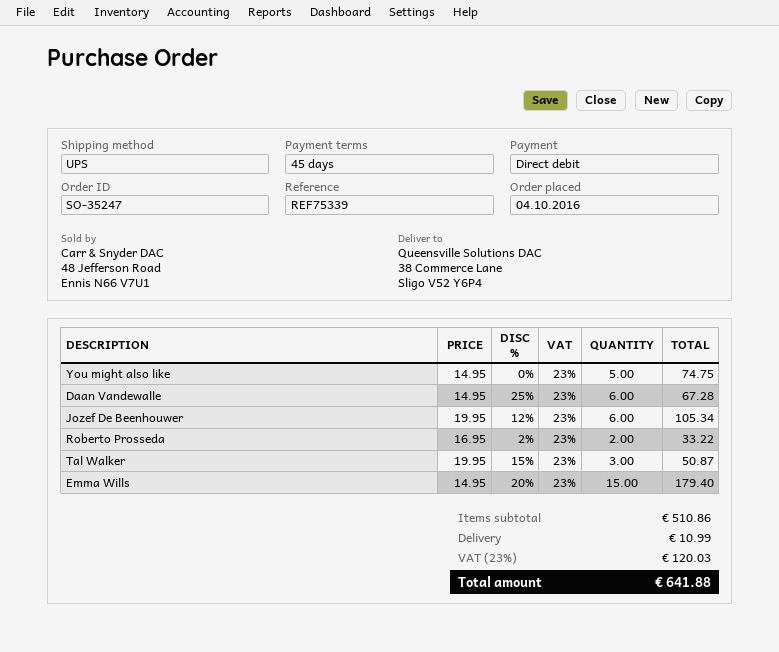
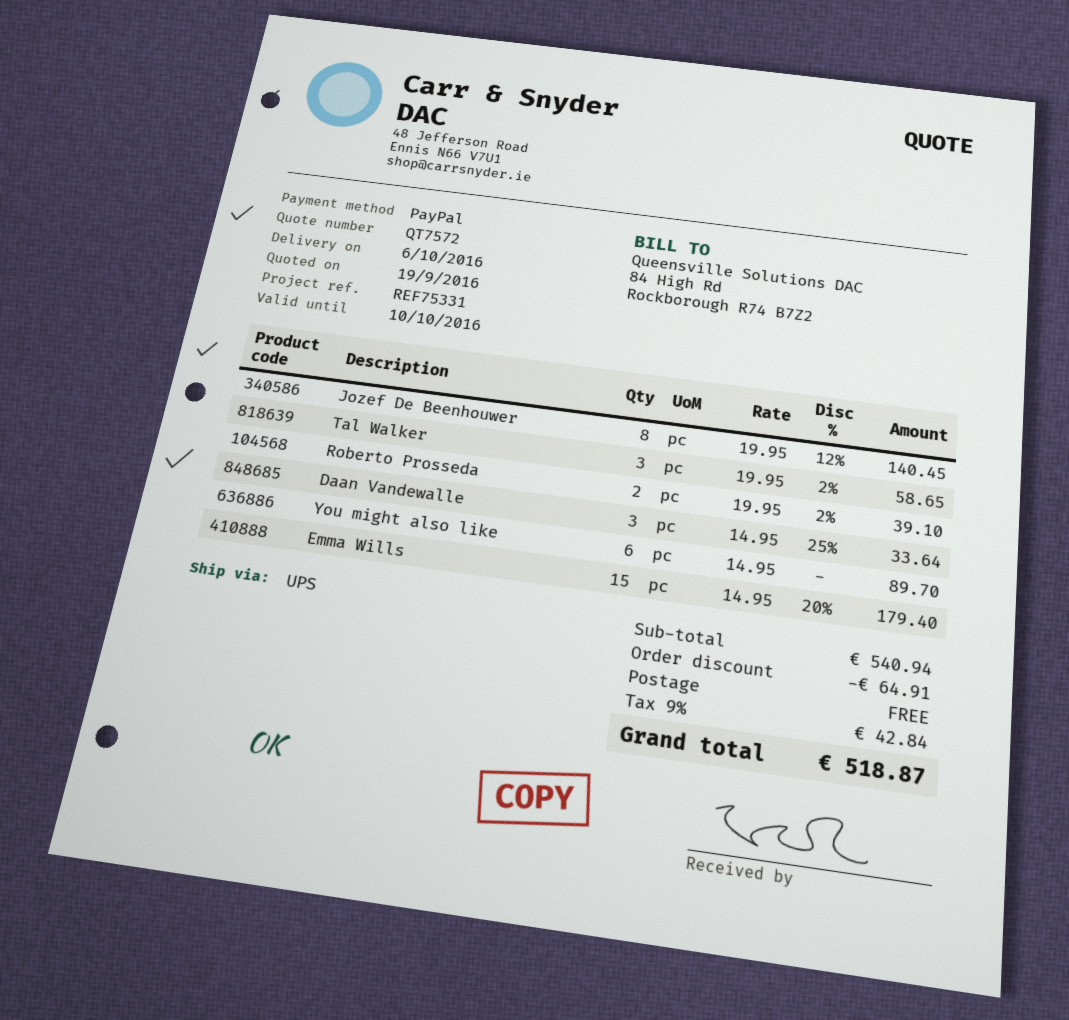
reference: REF75339 -> REF75331
payment method: direct debit -> PayPal
You might also like: 5 x 14.95 = 74.75 -> 6 x 14.95 = 89.70
Daan Vandewalle: 6 x 14.95 - 25% = 67.28 -> 3 x 14.95 - 25% = 33.64
Jozef De Beenhouwer: 6 x 19.95 - 12% = 105.34 -> 8 x 19.95 - 12% = 140.45
Roberto Prosseda: 2 x 16.95 - 2% = 33.22 -> 2 x 19.95 - 2% = 39.10
Tal Walker: 3 x 19.95 - 15% = 50.87 -> 3 x 19.95 - 2% = 58.65
subtotal: 510.86 -> 540.94
discount: none -> 64.91
shipping: 10.99 -> 0.00
tax: 23% = 120.03 -> 9% = 42.84
total: 641.88 -> 518.87

